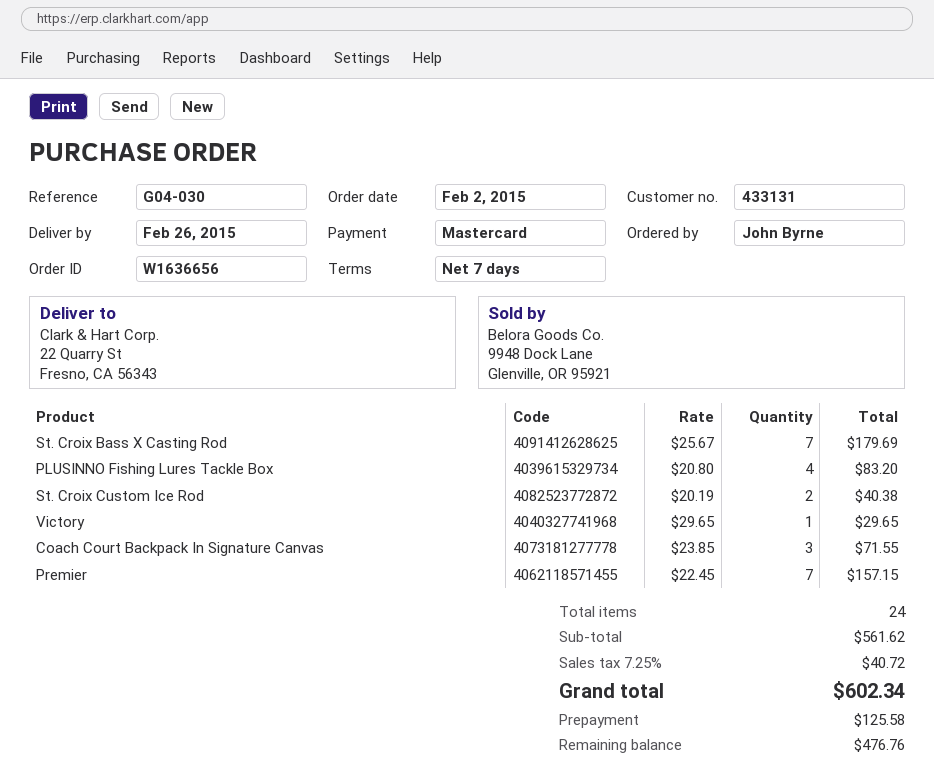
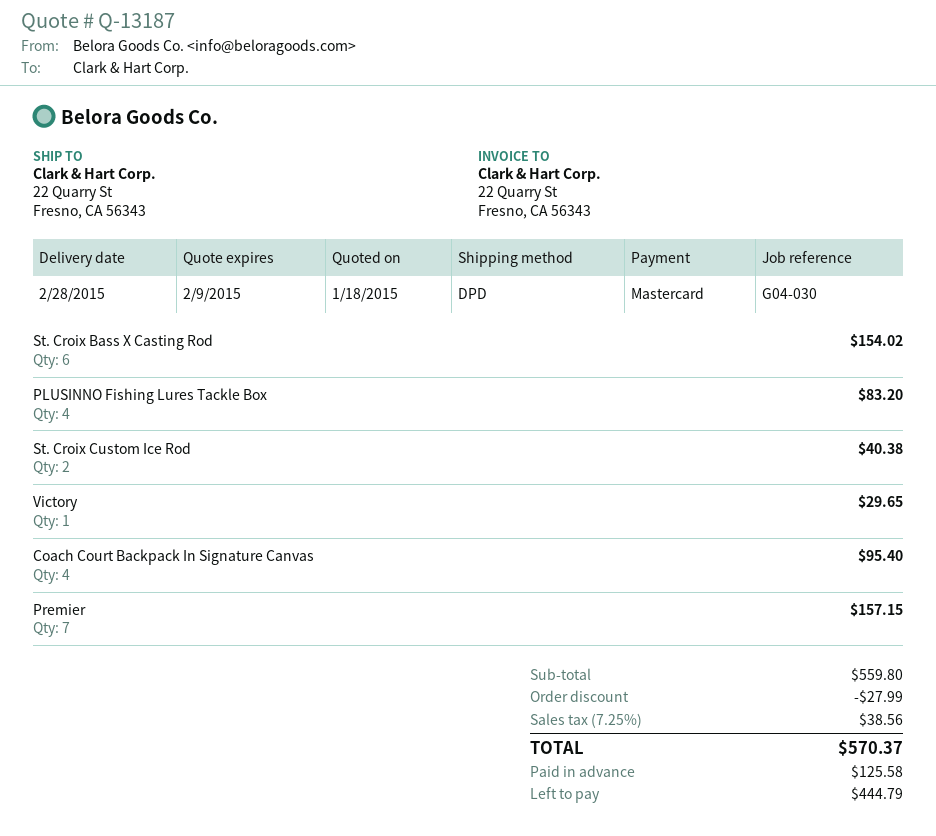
delivery date: 2015-02-26 -> 2015-02-28
St. Croix Bass X Casting Rod: 7 for 179.69 -> 6 for 154.02
Coach Court Backpack In Signature Canvas: 3 for 71.55 -> 4 for 95.40
subtotal: 561.62 -> 559.80
discount: none -> 27.99
tax: 7.25% = 40.72 -> 7.25% = 38.56
total: 602.34 -> 570.37
balance: 476.76 -> 444.79

